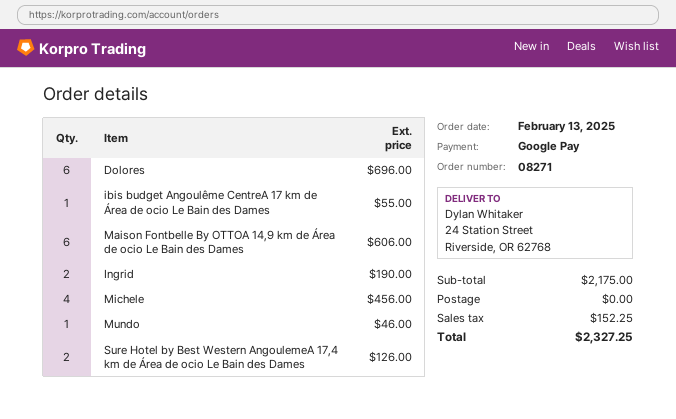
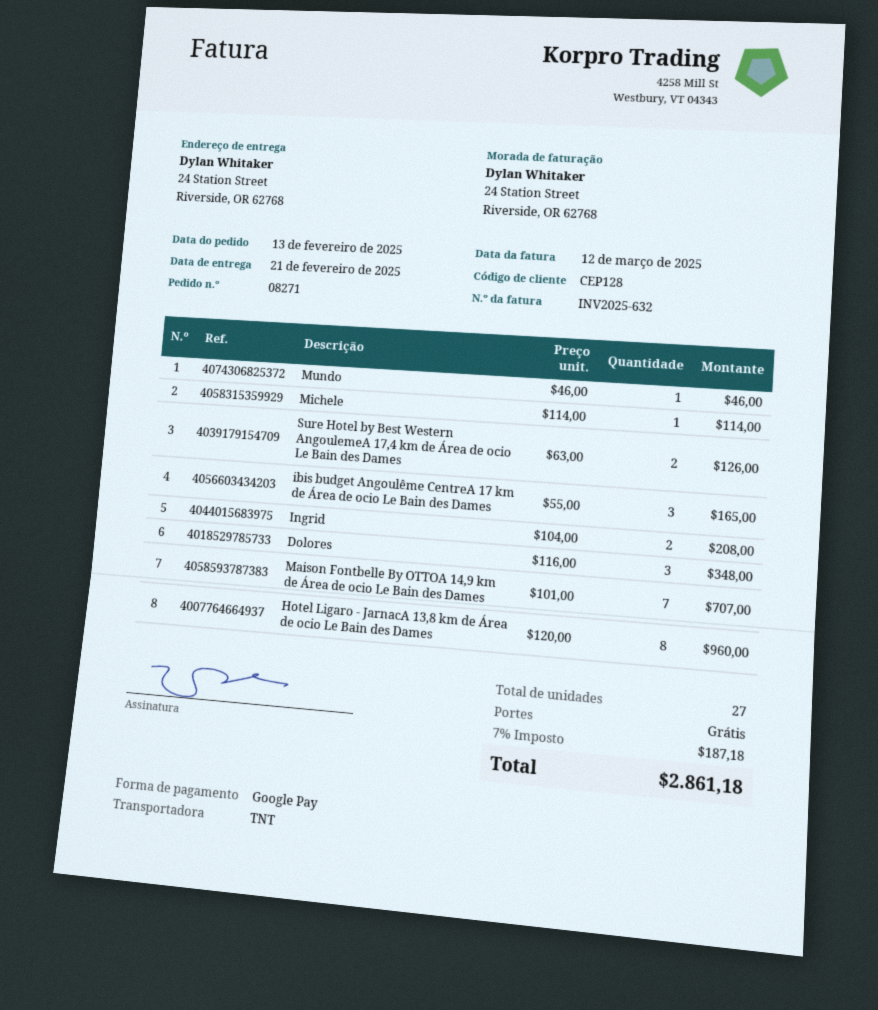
Dolores: 6 for 696.00 -> 3 for 348.00
ibis budget Angoulême CentreA 17 km de Área de ocio Le Bain des Dames: 1 for 55.00 -> 3 for 165.00
Maison Fontbelle By OTTOA 14,9 km de Área de ocio Le Bain des Dames: 6 for 606.00 -> 7 for 707.00
Ingrid: 2 for 190.00 -> 2 for 208.00
Michele: 4 for 456.00 -> 1 for 114.00
Hotel Ligaro - JarnacA 13,8 km de Área de ocio Le Bain des Dames: none -> 8 for 960.00
tax: 152.25 -> 187.18
total: 2327.25 -> 2861.18

